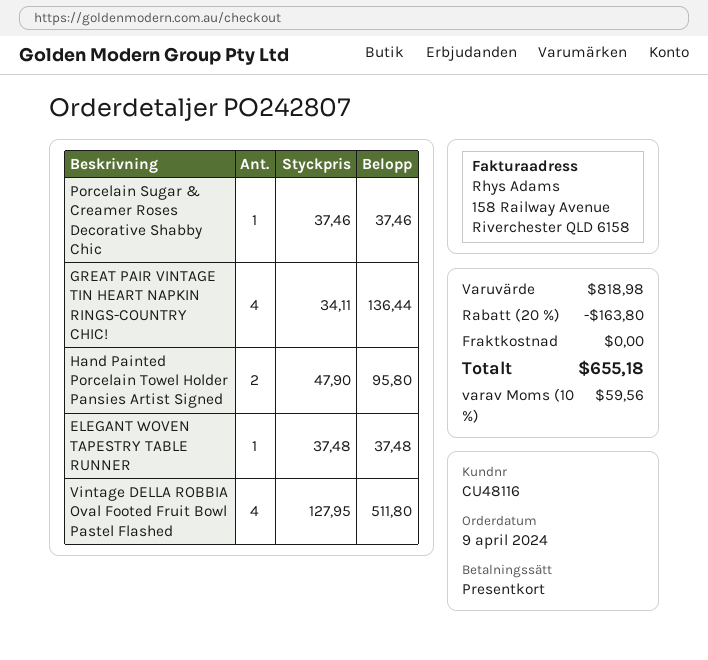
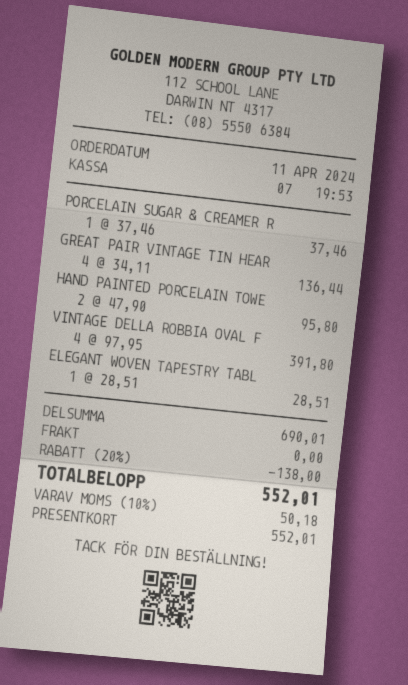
order date: 2024-04-09 -> 2024-04-11
ELEGANT WOVEN TAPESTRY TABLE RUNNER: 1 x 37.48 = 37.48 -> 1 x 28.51 = 28.51
Vintage DELLA ROBBIA Oval Footed Fruit Bowl Pastel Flashed: 4 x 127.95 = 511.80 -> 4 x 97.95 = 391.80
subtotal: 818.98 -> 690.01
discount: 20% = 163.80 -> 20% = 138.00
tax: 10% = 59.56 -> 10% = 50.18
total: 655.18 -> 552.01

